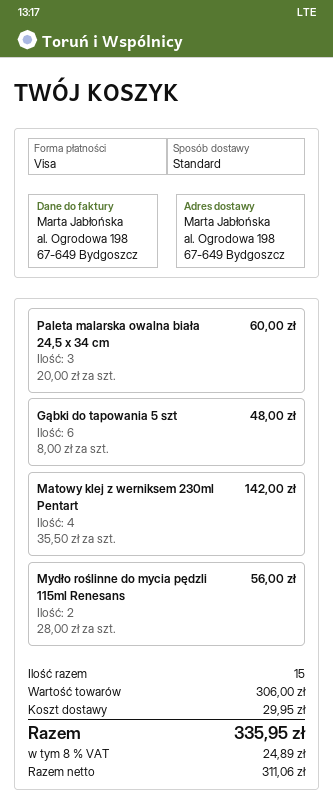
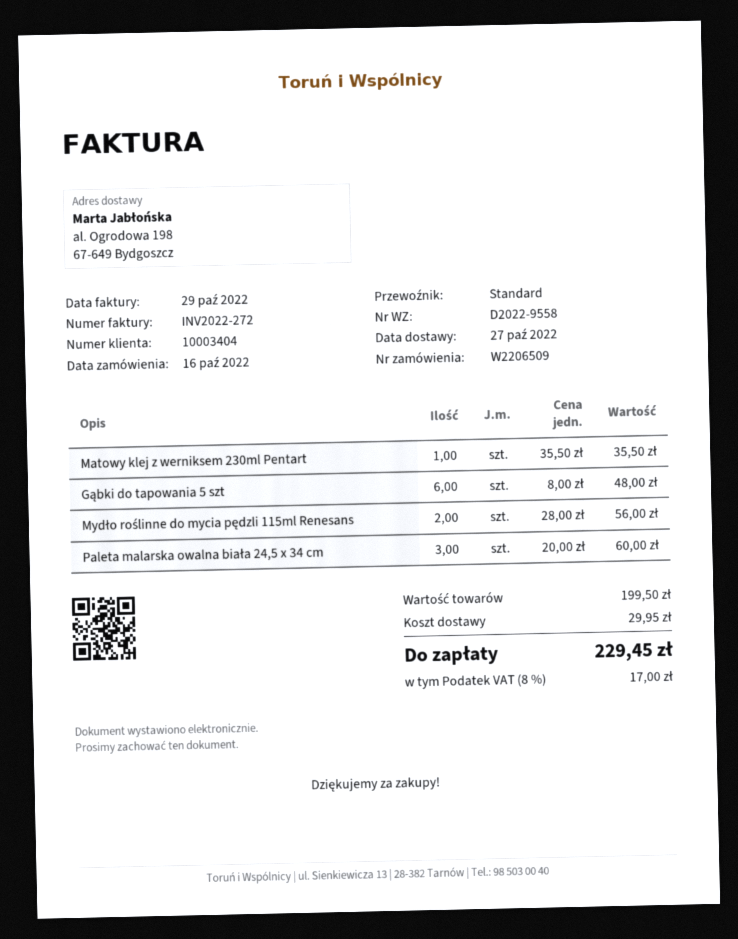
Matowy klej z werniksem 230ml Pentart: 4 x 35.50 = 142.00 -> 1 x 35.50 = 35.50
subtotal: 306.00 -> 199.50
tax: 8% = 24.89 -> 8% = 17.00
total: 335.95 -> 229.45

